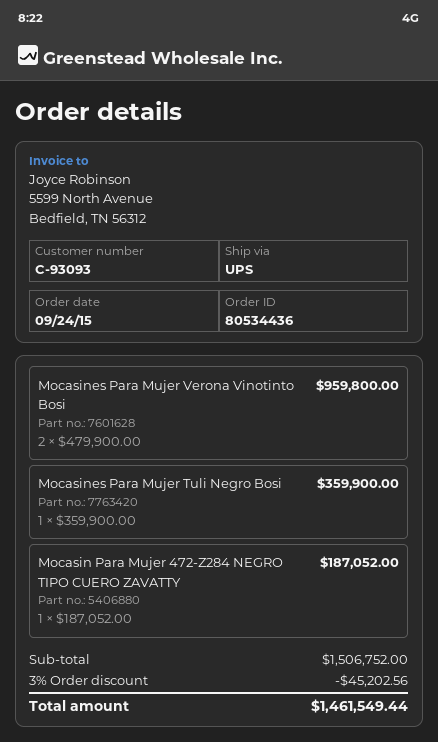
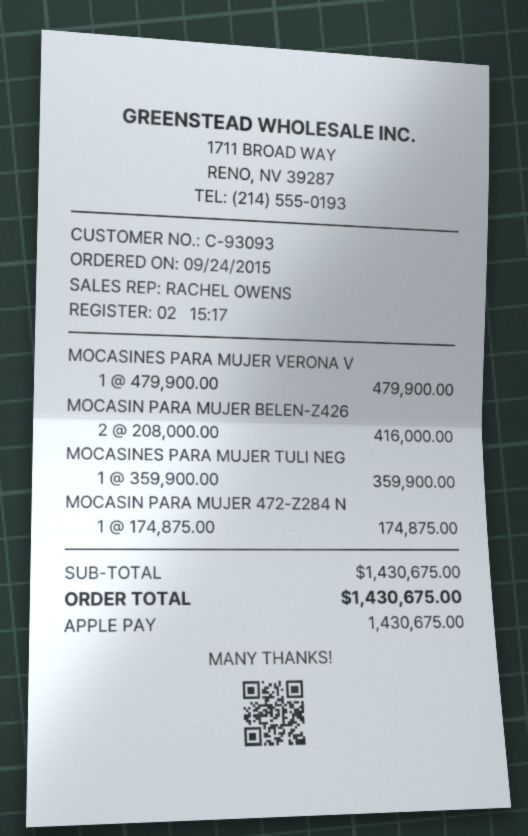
Mocasines Para Mujer Verona Vinotinto Bosi: 2 x 479900.00 = 959800.00 -> 1 x 479900.00 = 479900.00
Mocasin Para Mujer 472-Z284 NEGRO TIPO CUERO ZAVATTY: 1 x 187052.00 = 187052.00 -> 1 x 174875.00 = 174875.00
MOCASIN PARA MUJER BELEN-Z426: none -> 2 x 208000.00 = 416000.00
subtotal: 1506752.00 -> 1430675.00
discount: 3% = 45202.56 -> none
total: 1461549.44 -> 1430675.00

